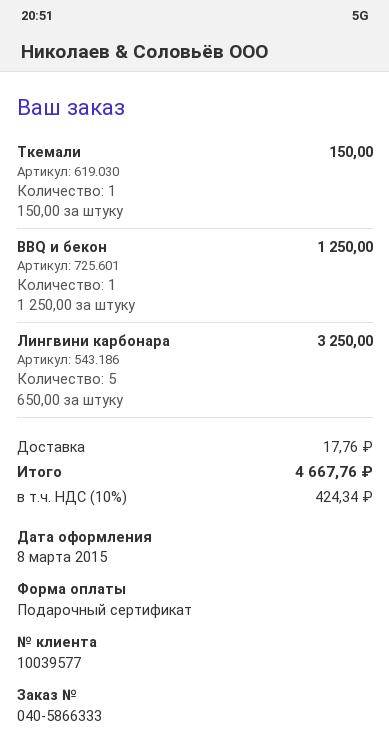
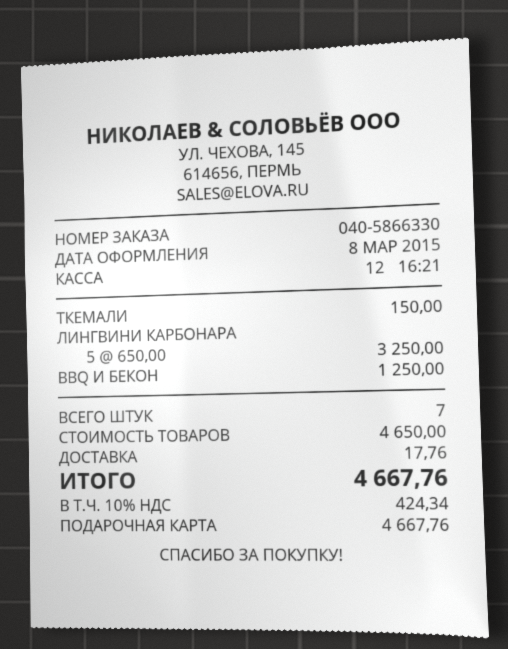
order number: 040-5866333 -> 040-5866330

